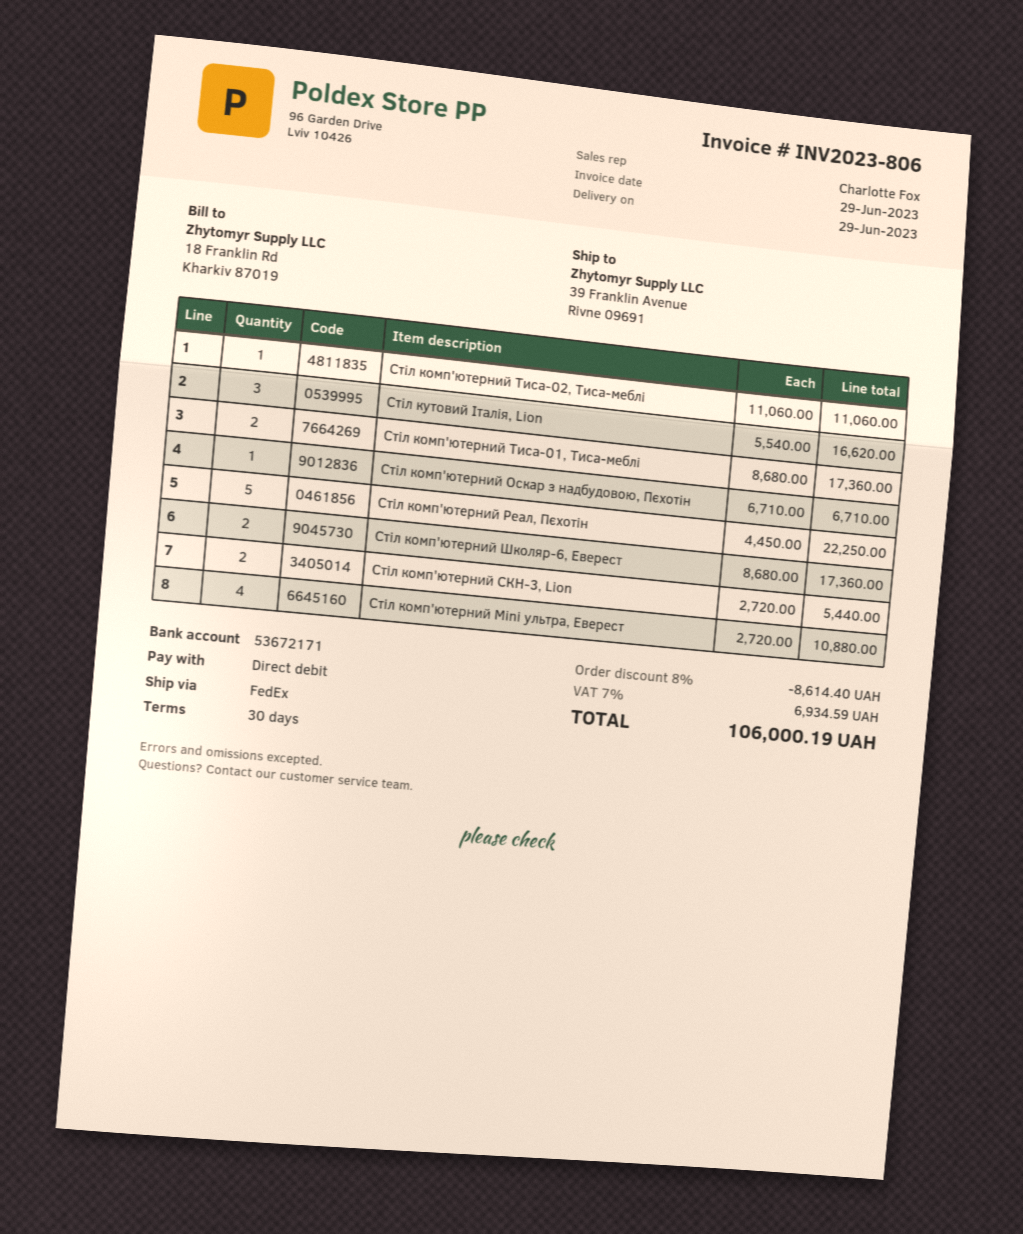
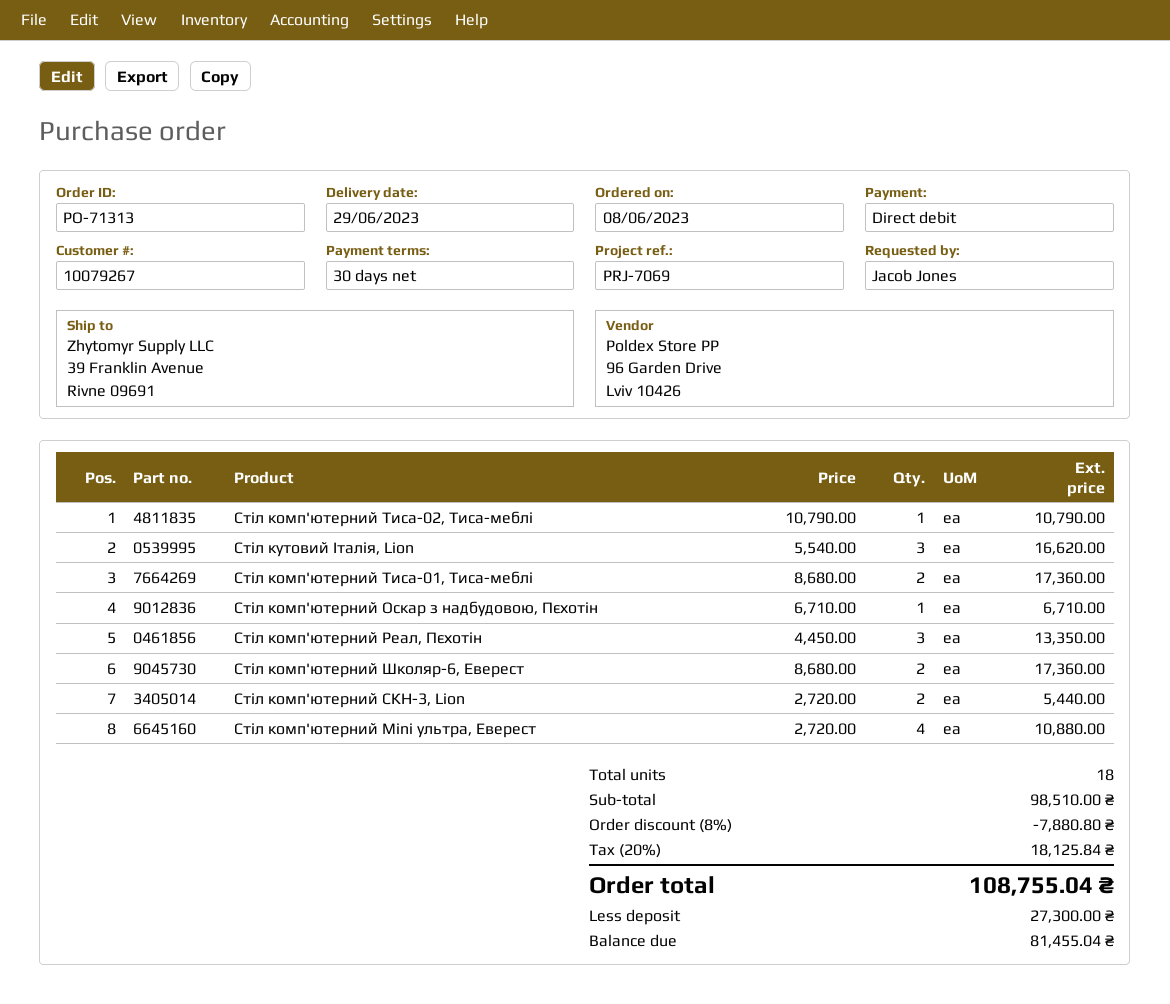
Стіл комп'ютерний Тиса-02, Тиса-меблі: 1 x 11060.00 = 11060.00 -> 1 x 10790.00 = 10790.00
Стіл комп'ютерний Реал, Пєхотін: 5 x 4450.00 = 22250.00 -> 3 x 4450.00 = 13350.00
discount: 8% = 8614.40 -> 8% = 7880.80
tax: 7% = 6934.59 -> 20% = 18125.84
total: 106000.19 -> 108755.04

